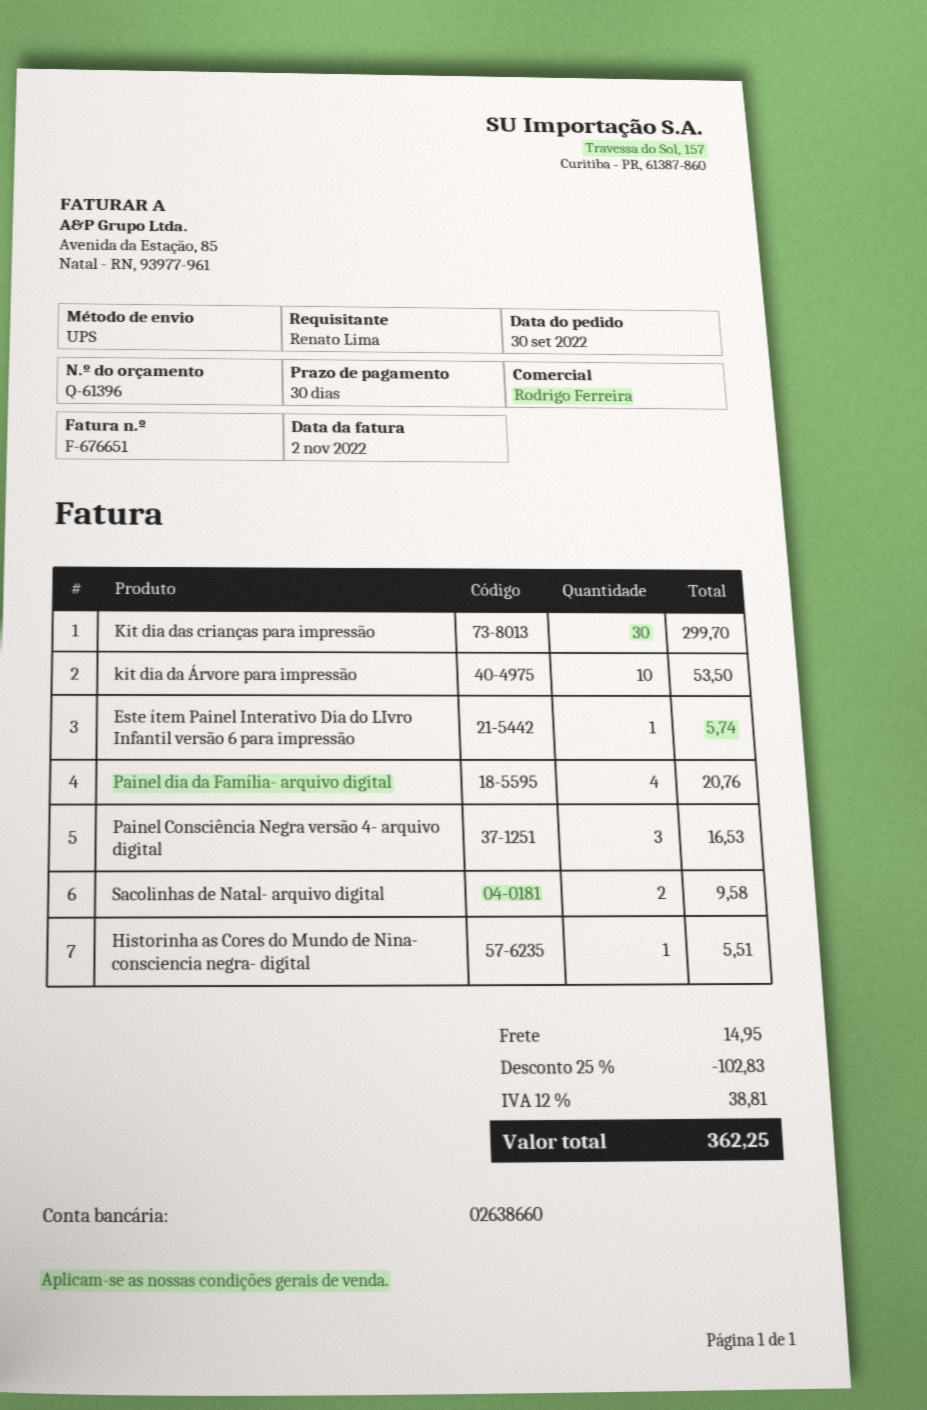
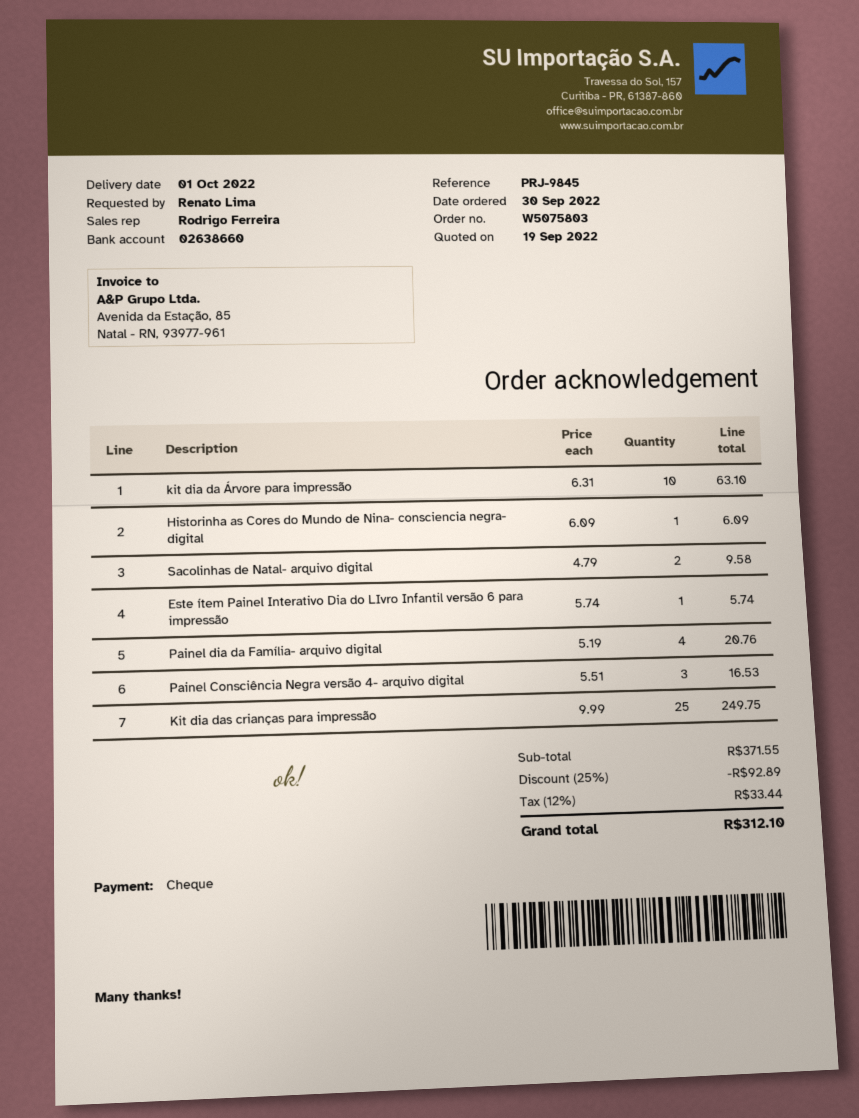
Kit dia das crianças para impressão: 30 for 299.70 -> 25 for 249.75
kit dia da Árvore para impressão: 10 for 53.50 -> 10 for 63.10
Historinha as Cores do Mundo de Nina- consciencia negra- digital: 1 for 5.51 -> 1 for 6.09
discount: 25% = 102.83 -> 25% = 92.89
shipping: 14.95 -> none
tax: 12% = 38.81 -> 12% = 33.44
total: 362.25 -> 312.10

